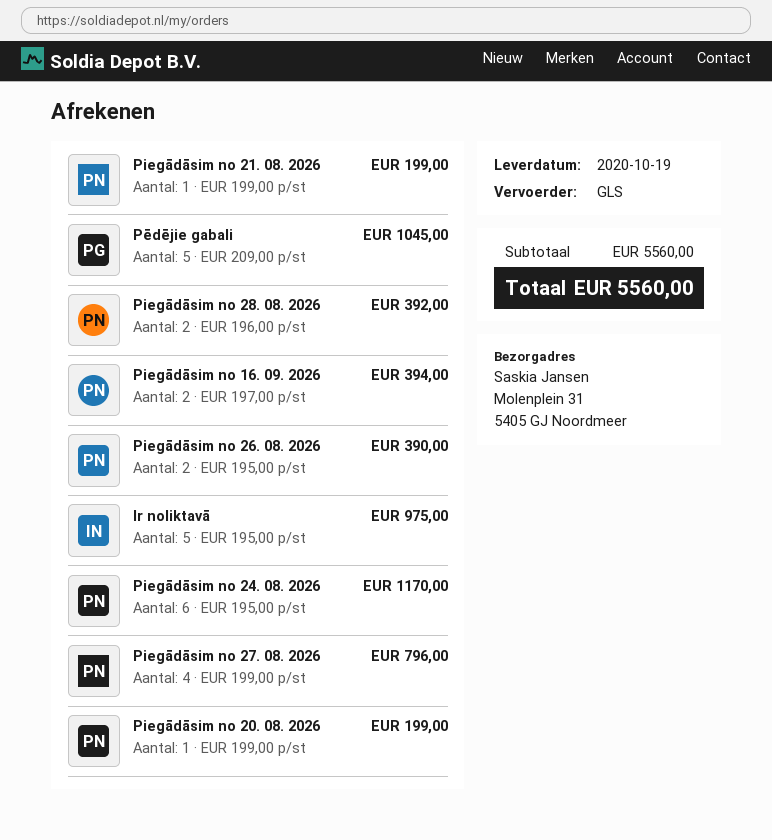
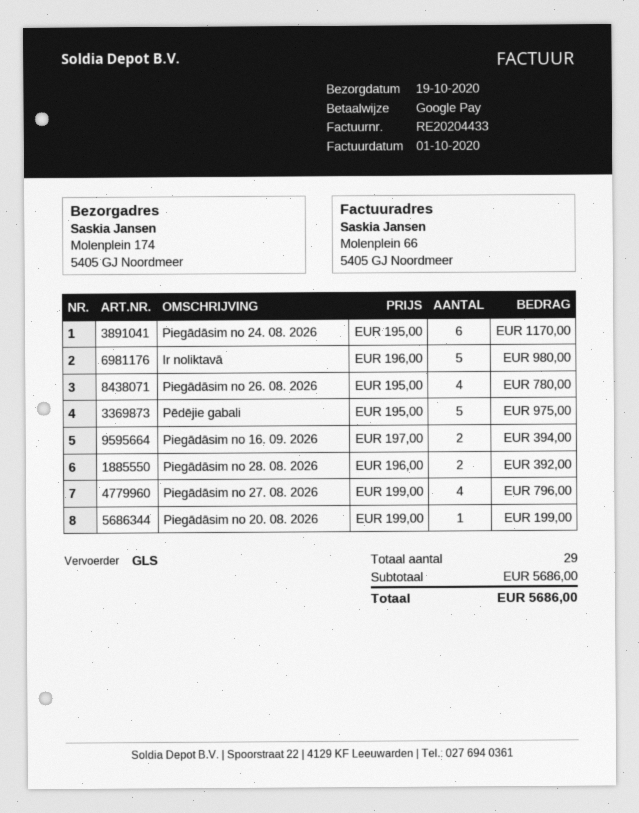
ship to: Molenplein 31, 5405 GJ Noordmeer -> Molenplein 174, 5405 GJ Noordmeer
Piegādāsim no 21. 08. 2026: 1 x 199.00 = 199.00 -> none
Pēdējie gabali: 5 x 209.00 = 1045.00 -> 5 x 195.00 = 975.00
Piegādāsim no 26. 08. 2026: 2 x 195.00 = 390.00 -> 4 x 195.00 = 780.00
Ir noliktavā: 5 x 195.00 = 975.00 -> 5 x 196.00 = 980.00
subtotal: 5560.00 -> 5686.00
total: 5560.00 -> 5686.00

